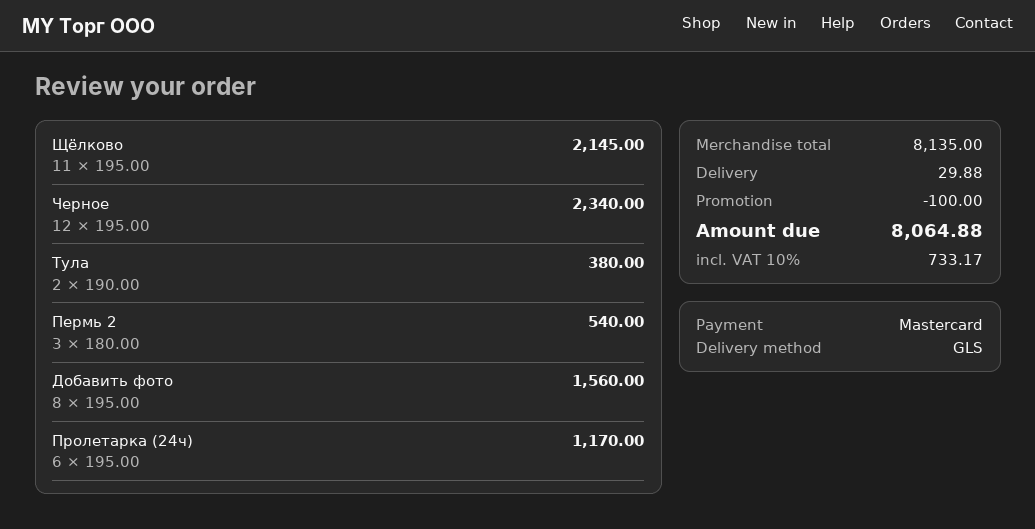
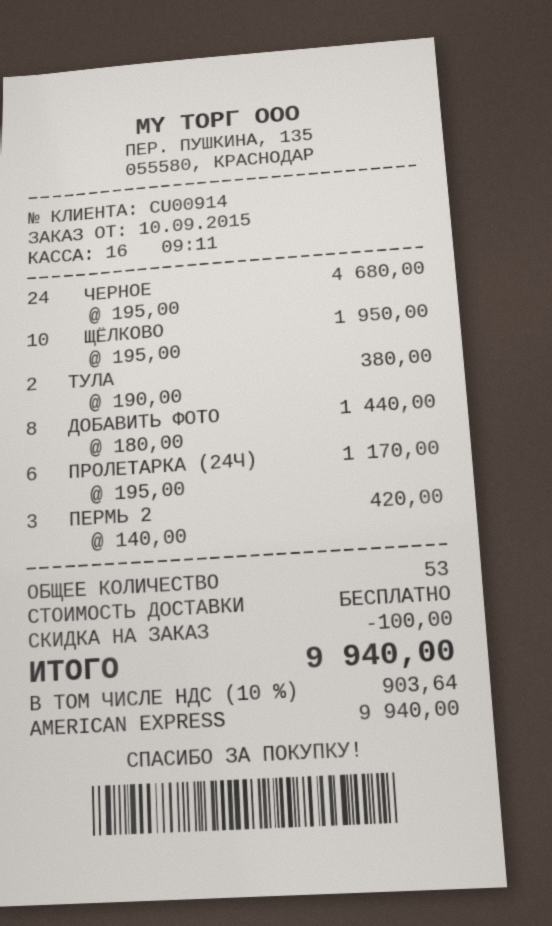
payment method: Mastercard -> American Express
Щёлково: 11 x 195.00 = 2145.00 -> 10 x 195.00 = 1950.00
Черное: 12 x 195.00 = 2340.00 -> 24 x 195.00 = 4680.00
Пермь 2: 3 x 180.00 = 540.00 -> 3 x 140.00 = 420.00
Добавить фото: 8 x 195.00 = 1560.00 -> 8 x 180.00 = 1440.00
shipping: 29.88 -> 0.00
tax: 10% = 733.17 -> 10% = 903.64
total: 8064.88 -> 9940.00

